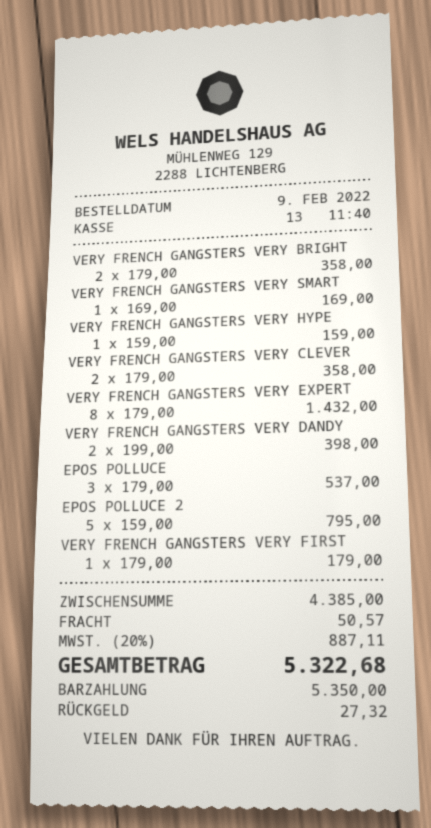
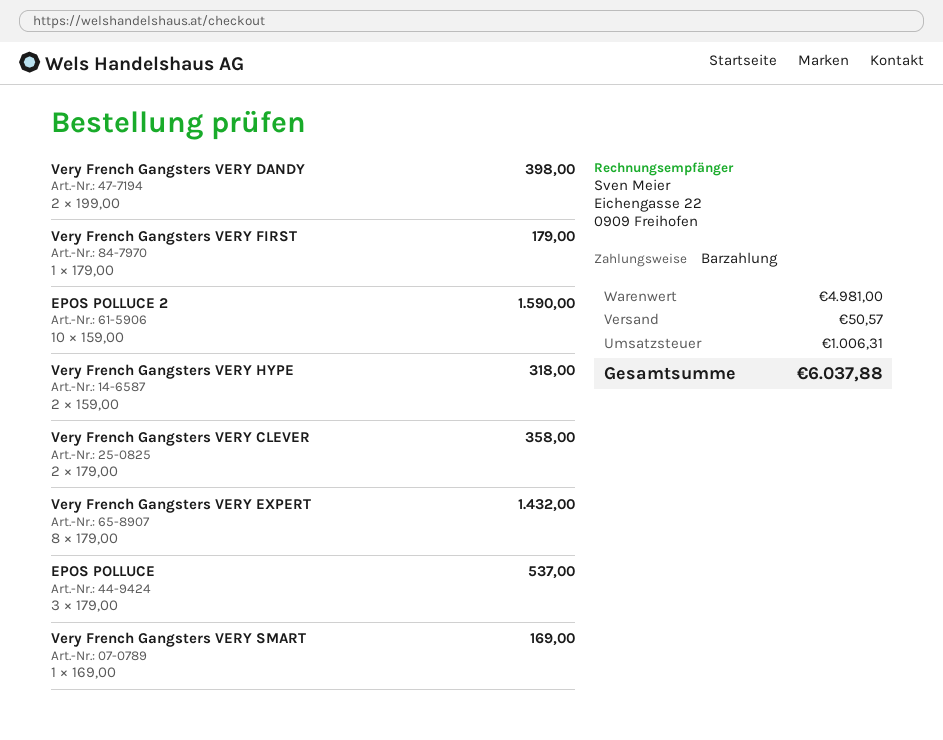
VERY FRENCH GANGSTERS VERY BRIGHT: 2 x 179.00 = 358.00 -> none
VERY FRENCH GANGSTERS VERY HYPE: 1 x 159.00 = 159.00 -> 2 x 159.00 = 318.00
EPOS POLLUCE 2: 5 x 159.00 = 795.00 -> 10 x 159.00 = 1590.00
subtotal: 4385.00 -> 4981.00
tax: 887.11 -> 1006.31
total: 5322.68 -> 6037.88

